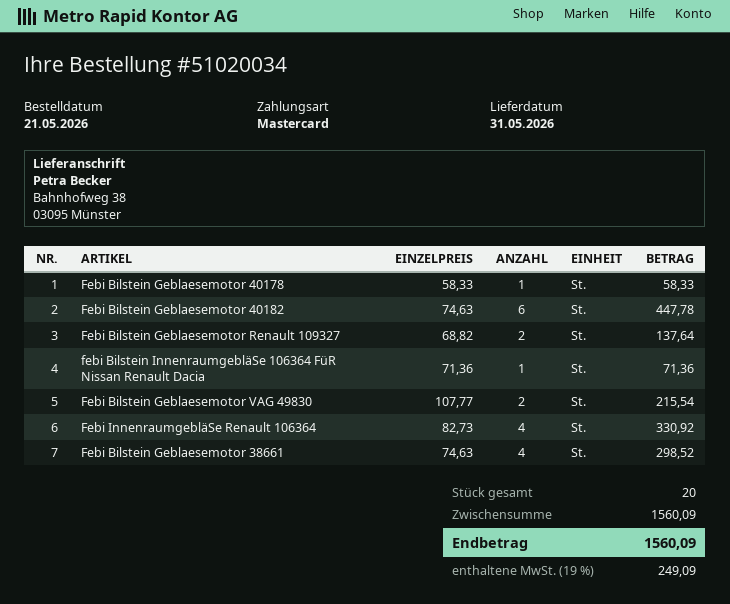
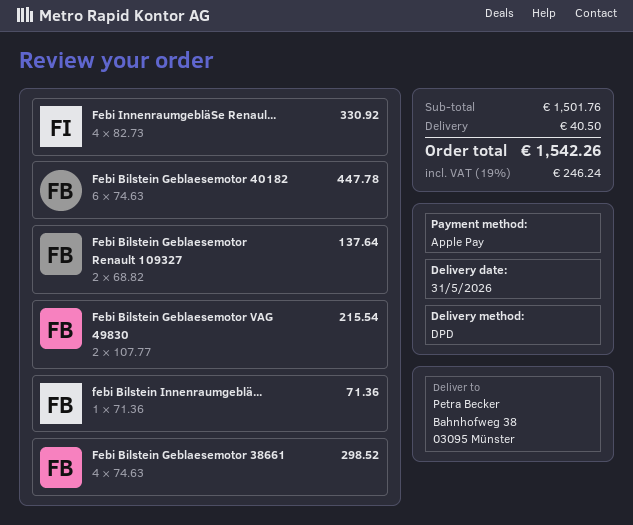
payment method: Mastercard -> Apple Pay
Febi Bilstein Geblaesemotor 40178: 1 x 58.33 = 58.33 -> none
subtotal: 1560.09 -> 1501.76
shipping: none -> 40.50
tax: 19% = 249.09 -> 19% = 246.24
total: 1560.09 -> 1542.26

